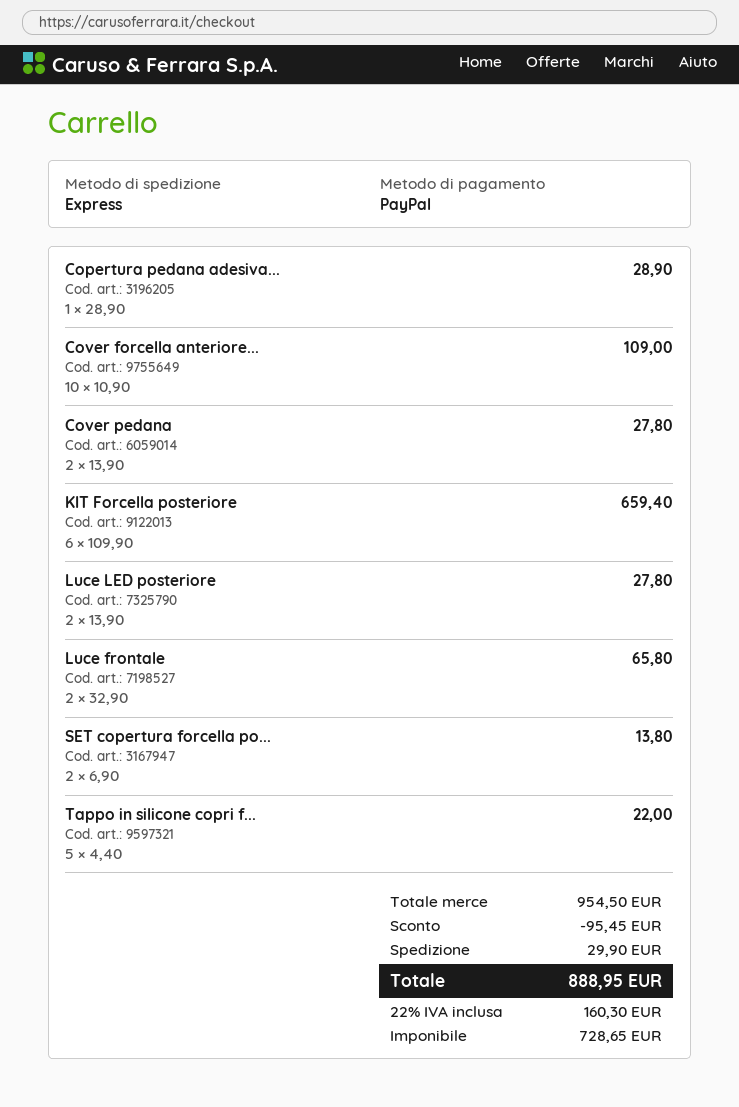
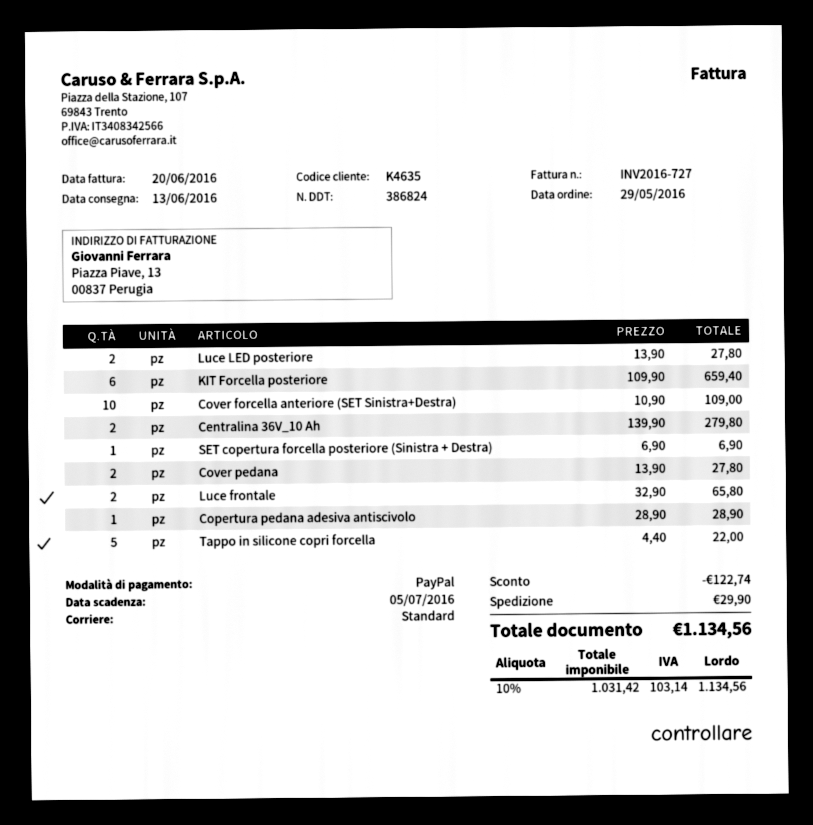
shipping method: express -> standard
SET copertura forcella po...: 2 x 6.90 = 13.80 -> 1 x 6.90 = 6.90
Centralina 36V_10 Ah: none -> 2 x 139.90 = 279.80
discount: 95.45 -> 122.74
net: 728.65 -> 1031.42
tax: 22% = 160.30 -> 10% = 103.14
total: 888.95 -> 1134.56

